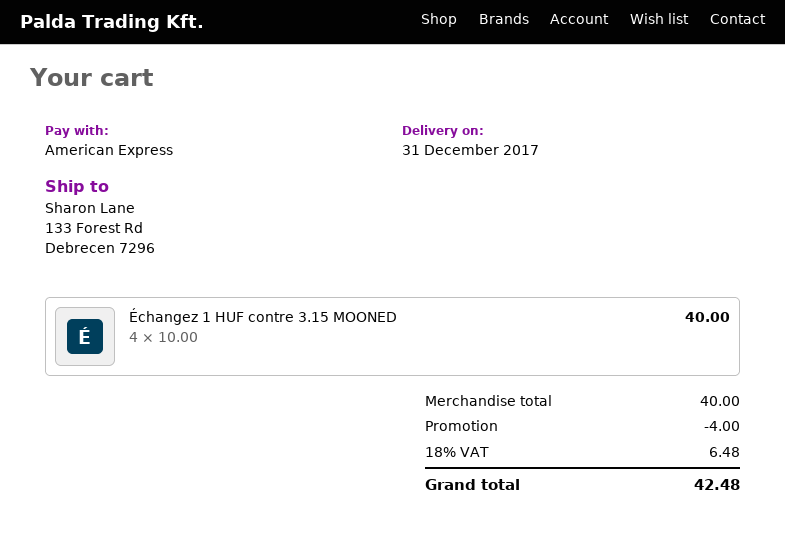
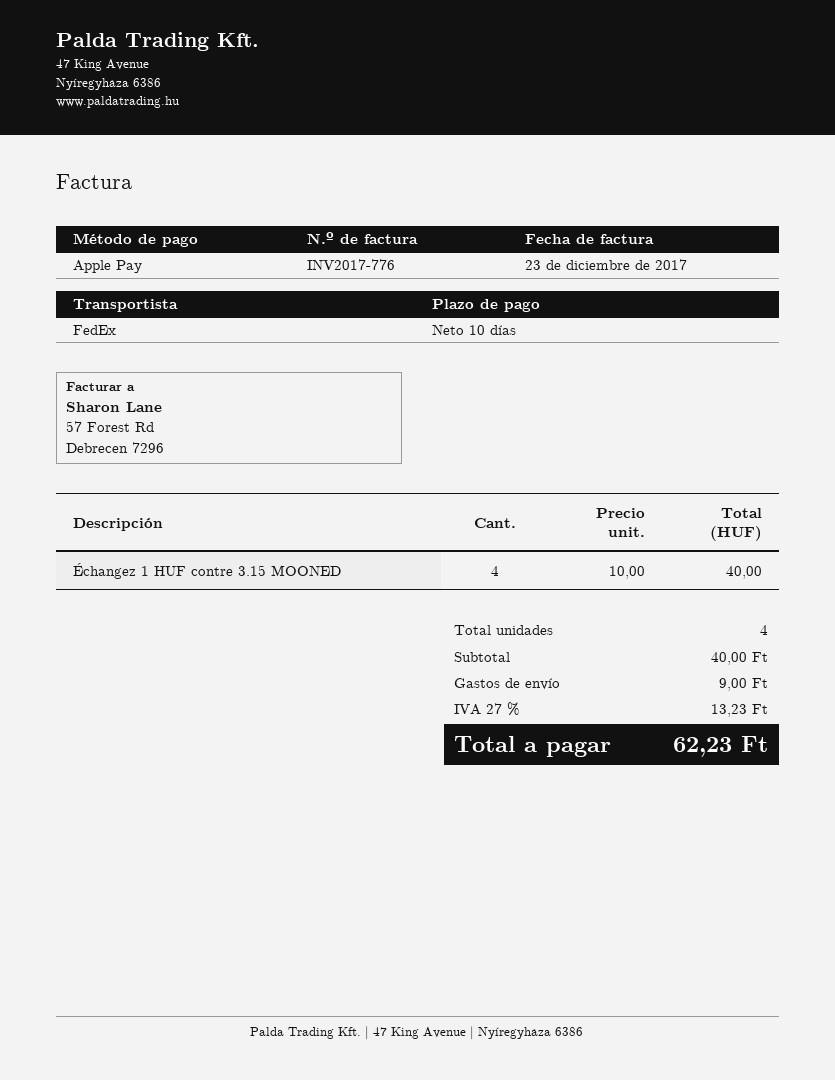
payment method: American Express -> Apple Pay
discount: 4.00 -> none
shipping: none -> 9.00
tax: 18% = 6.48 -> 27% = 13.23
total: 42.48 -> 62.23

